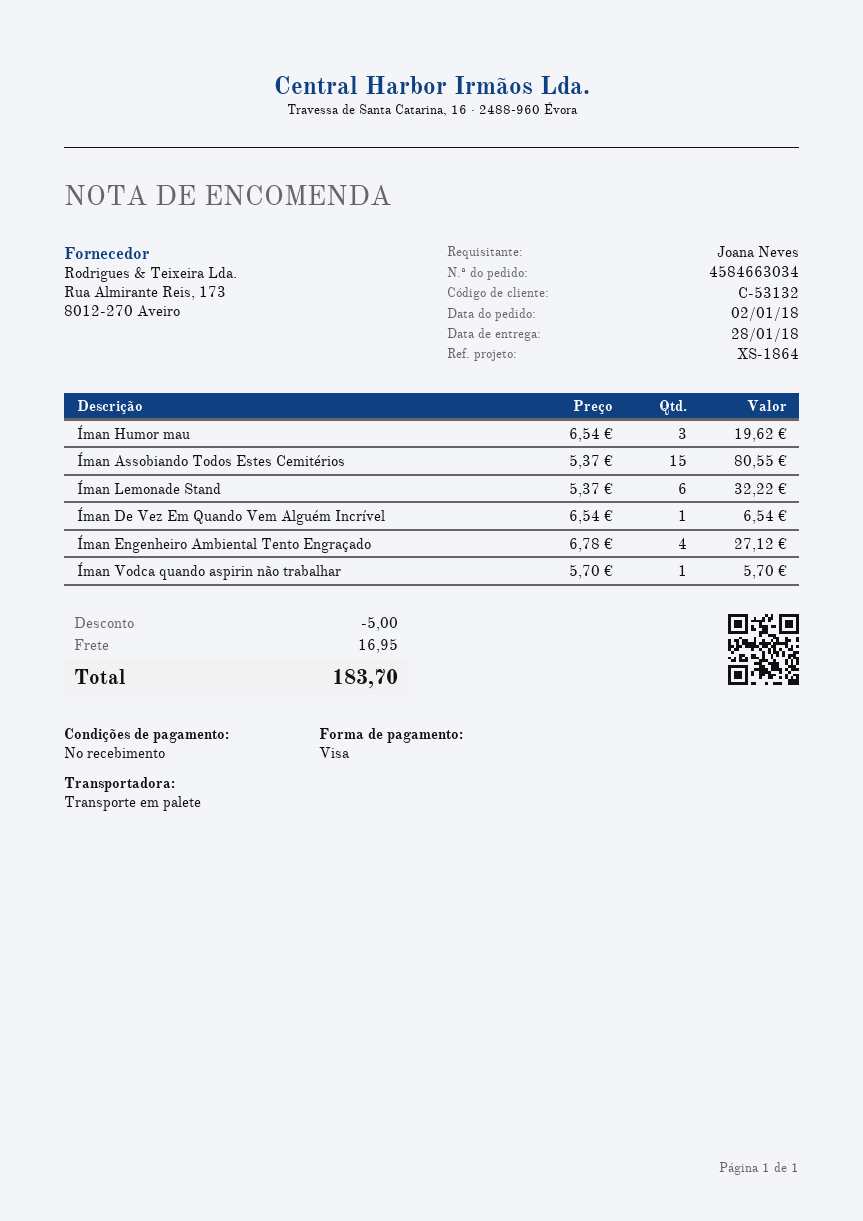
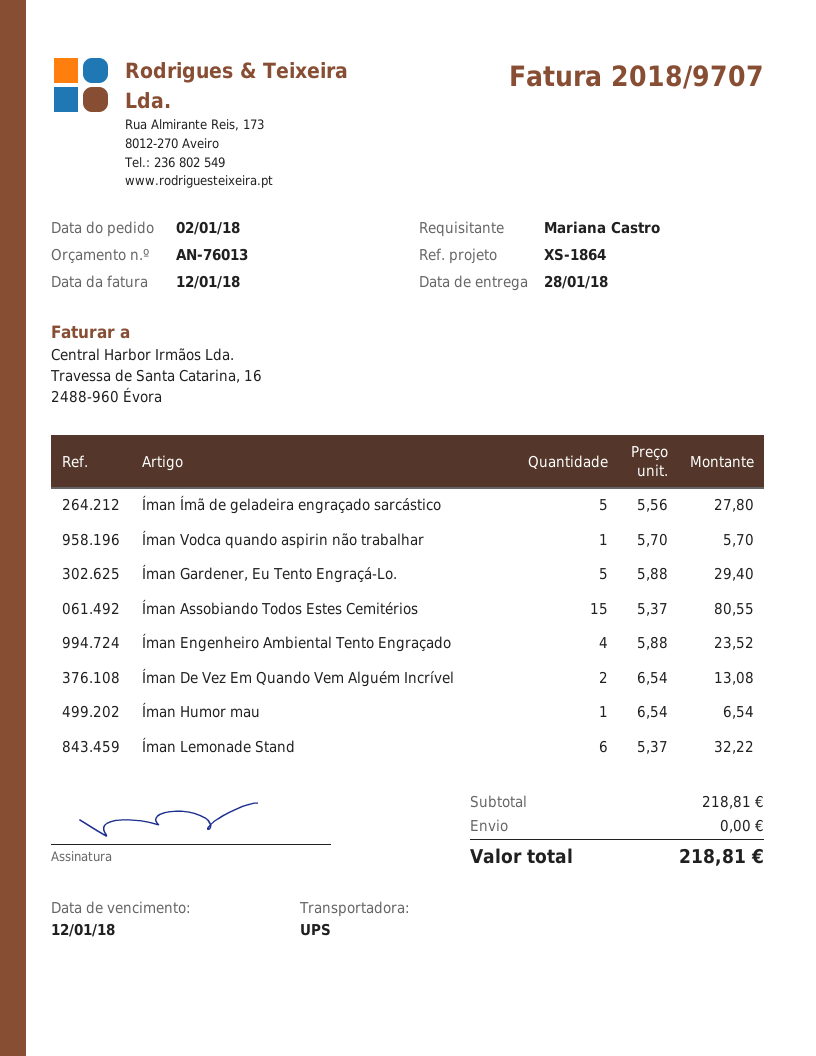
ordered by: Joana Neves -> Mariana Castro
shipping method: pallet freight -> UPS
Íman Humor mau: 3 x 6.54 = 19.62 -> 1 x 6.54 = 6.54
Íman De Vez Em Quando Vem Alguém Incrível: 1 x 6.54 = 6.54 -> 2 x 6.54 = 13.08
Íman Engenheiro Ambiental Tento Engraçado: 4 x 6.78 = 27.12 -> 4 x 5.88 = 23.52
Íman Ímã de geladeira engraçado sarcástico: none -> 5 x 5.56 = 27.80
Íman Gardener, Eu Tento Engraçá-Lo.: none -> 5 x 5.88 = 29.40
discount: 5.00 -> none
shipping: 16.95 -> 0.00
total: 183.70 -> 218.81

